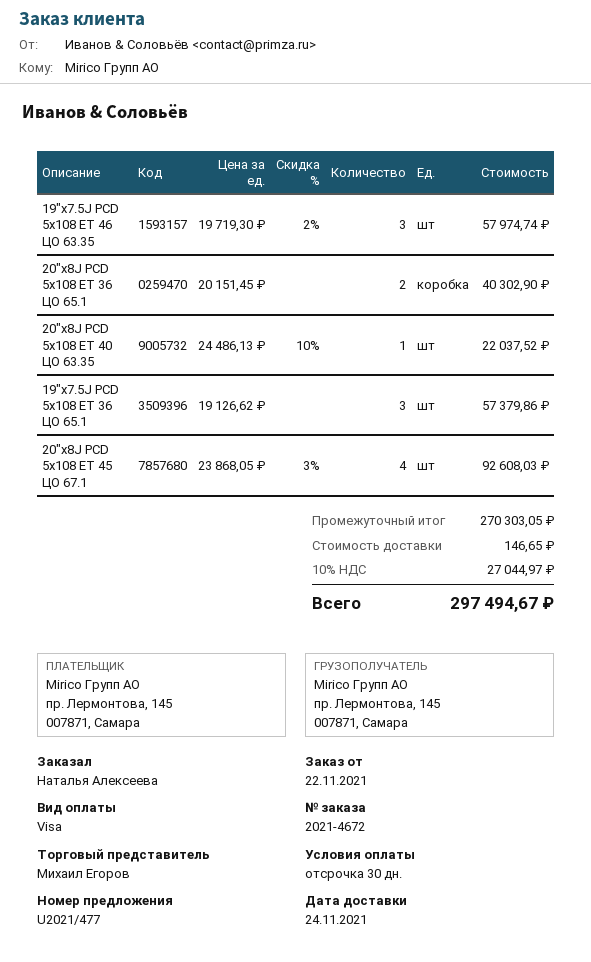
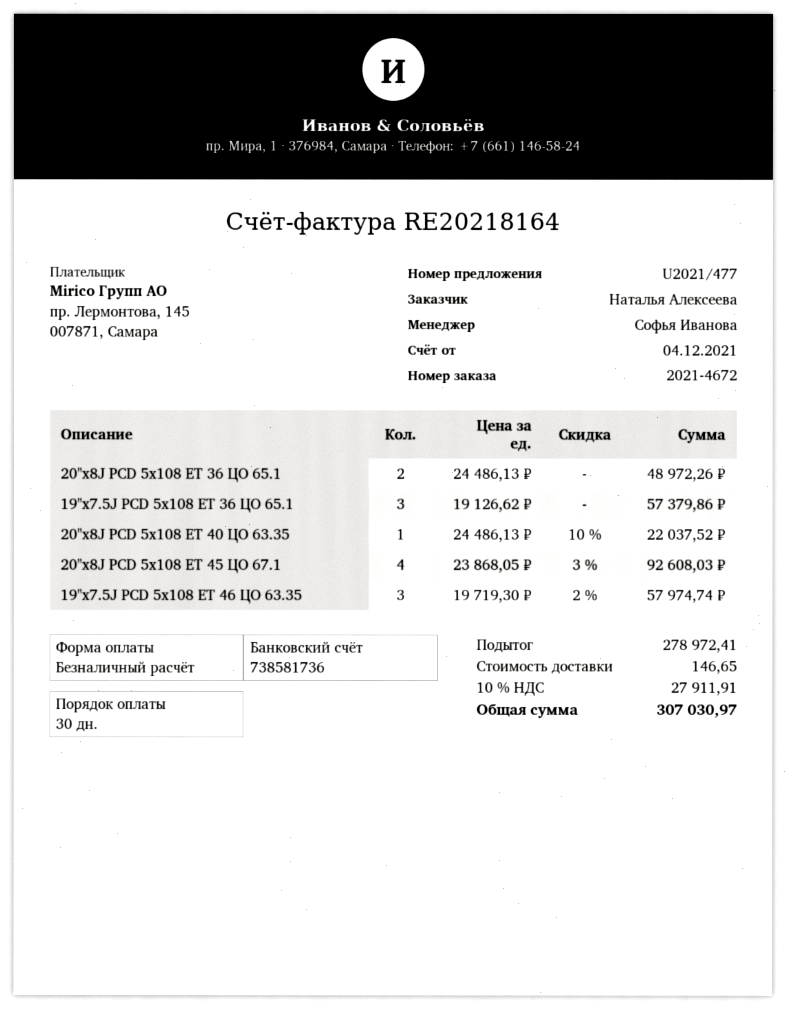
sales rep: Михаил Егоров -> Софья Иванова
payment method: Visa -> bank transfer
20"x8J PCD 5x108 ЕТ 36 ЦО 65.1: 2 x 20151.45 = 40302.90 -> 2 x 24486.13 = 48972.26
subtotal: 270303.05 -> 278972.41
tax: 10% = 27044.97 -> 10% = 27911.91
total: 297494.67 -> 307030.97

